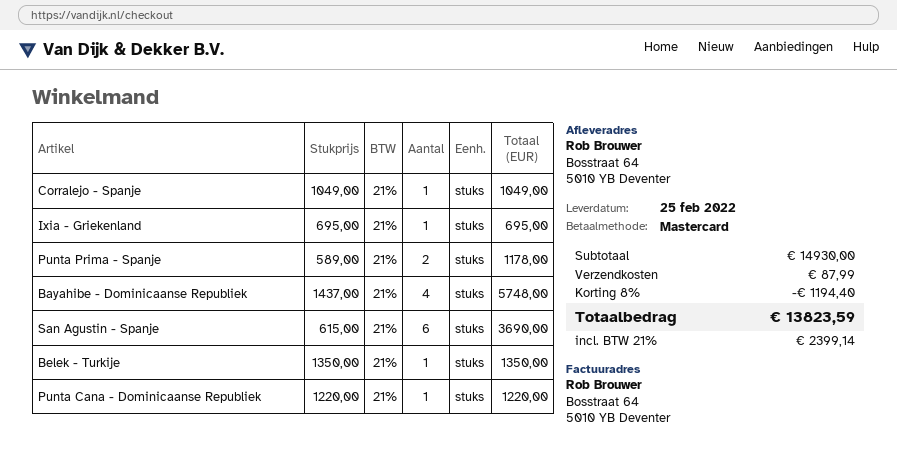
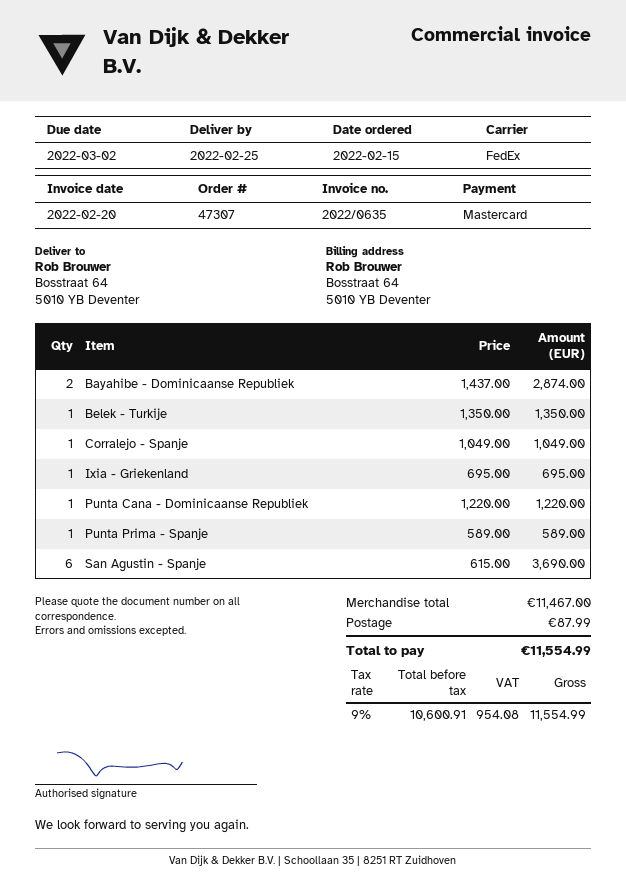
Punta Prima - Spanje: 2 x 589.00 = 1178.00 -> 1 x 589.00 = 589.00
Bayahibe - Dominicaanse Republiek: 4 x 1437.00 = 5748.00 -> 2 x 1437.00 = 2874.00
subtotal: 14930.00 -> 11467.00
discount: 8% = 1194.40 -> none
tax: 21% = 2399.14 -> 9% = 954.08
total: 13823.59 -> 11554.99

